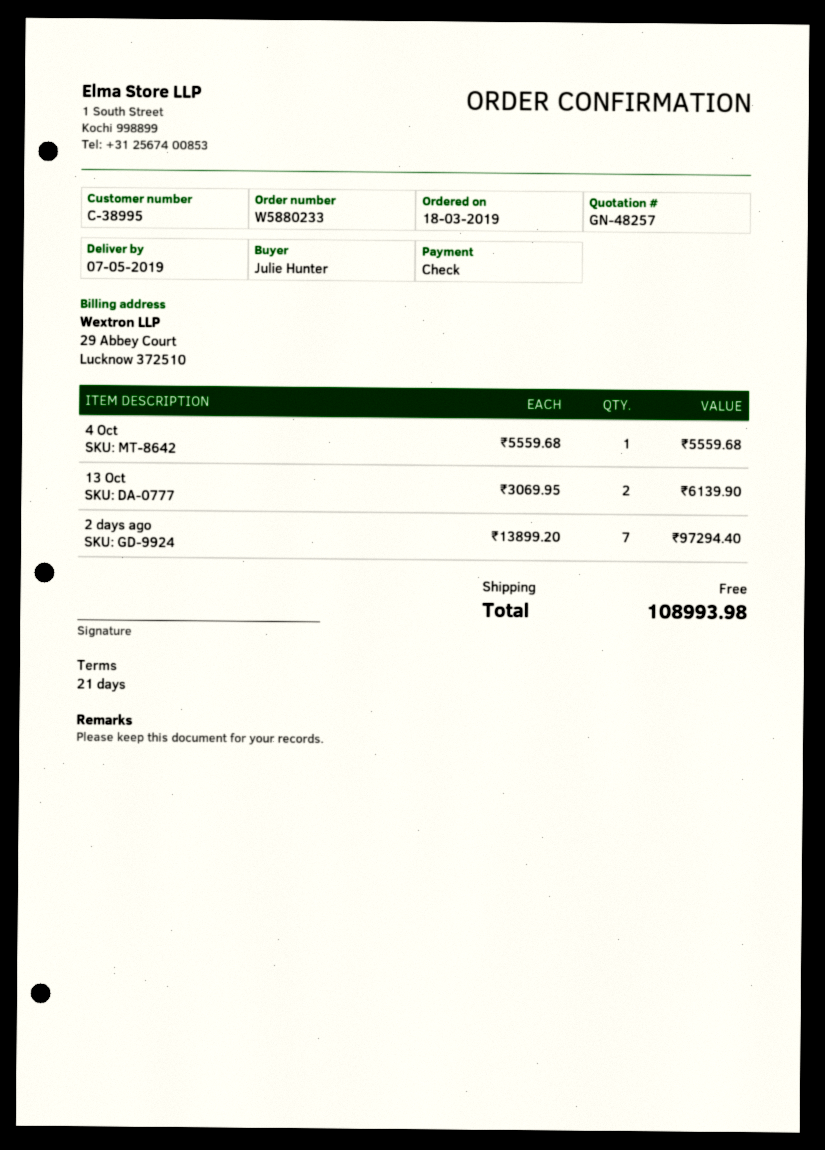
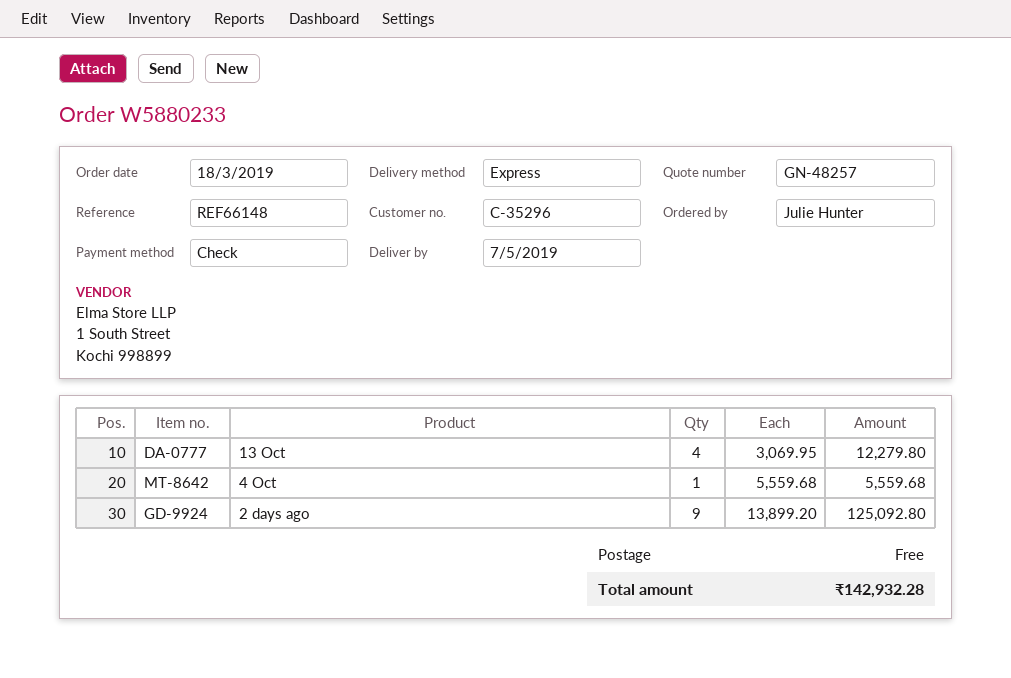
customer number: C-38995 -> C-35296
13 Oct: 2 x 3069.95 = 6139.90 -> 4 x 3069.95 = 12279.80
2 days ago: 7 x 13899.20 = 97294.40 -> 9 x 13899.20 = 125092.80
total: 108993.98 -> 142932.28

